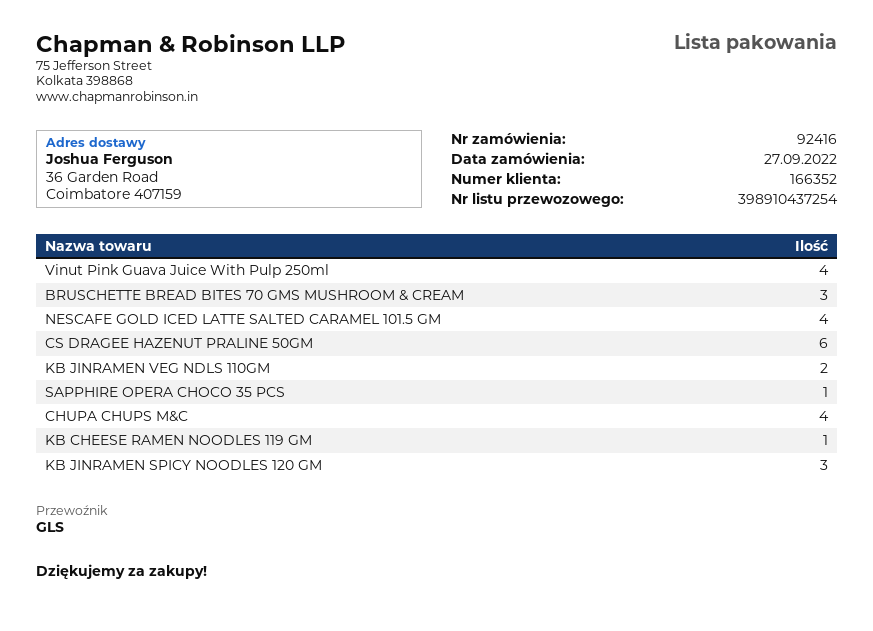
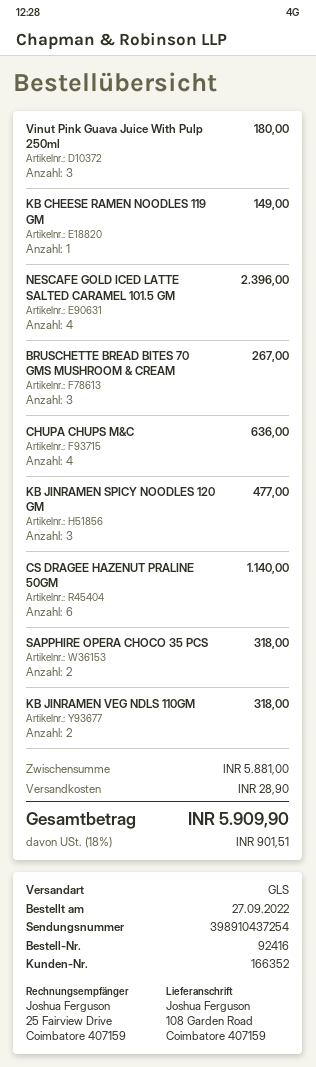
ship to: 36 Garden Road, Coimbatore 407159 -> 108 Garden Road, Coimbatore 407159
Vinut Pink Guava Juice With Pulp 250ml: 4 -> 3
SAPPHIRE OPERA CHOCO 35 PCS: 1 -> 2

